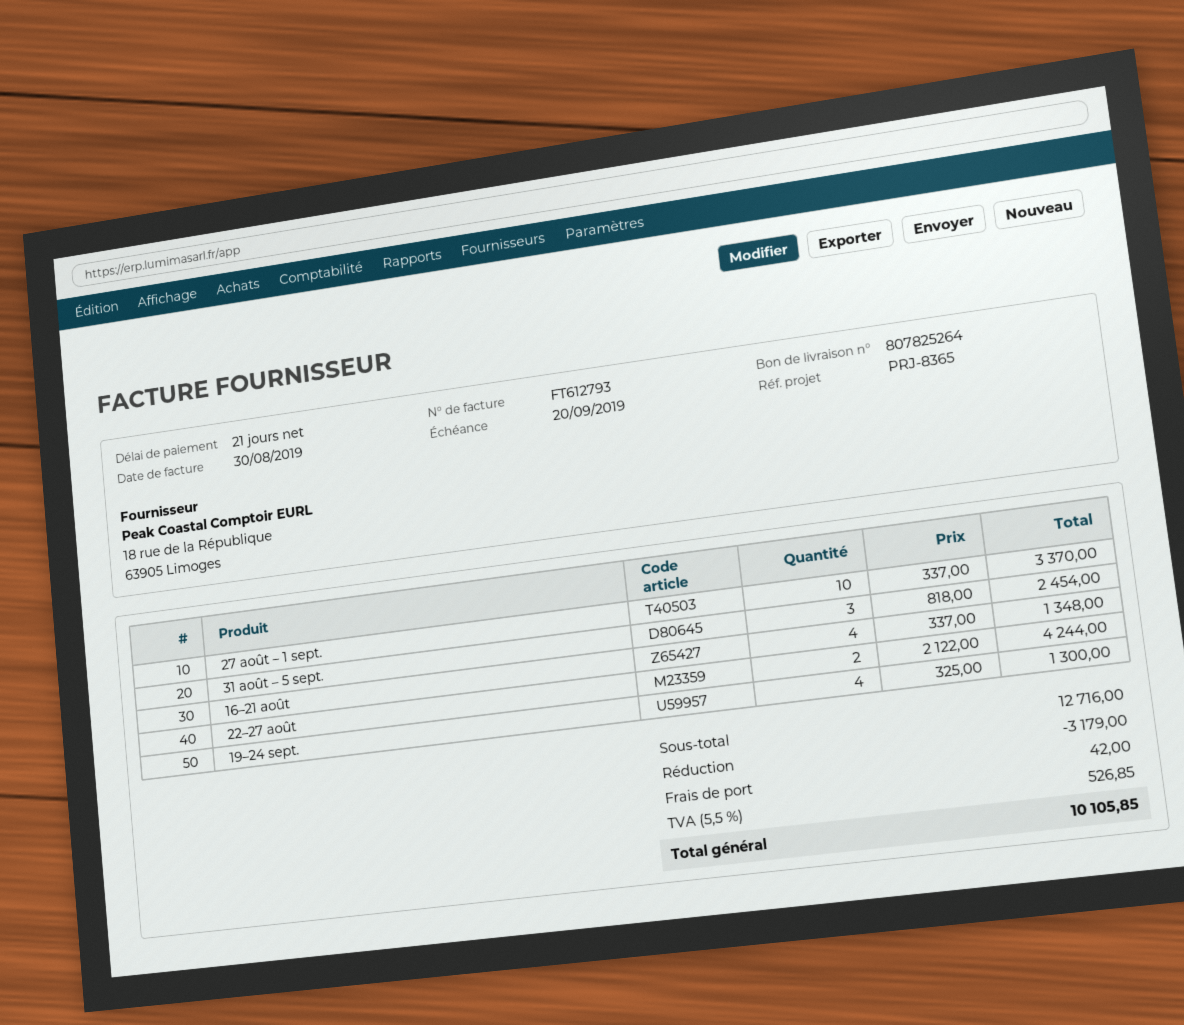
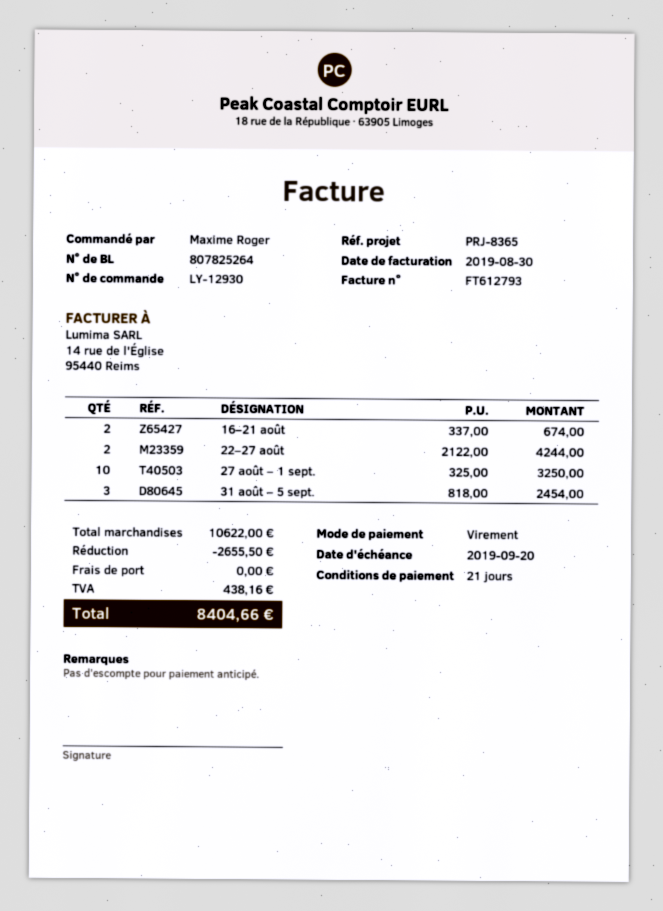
27 août – 1 sept.: 10 x 337.00 = 3370.00 -> 10 x 325.00 = 3250.00
16–21 août: 4 x 337.00 = 1348.00 -> 2 x 337.00 = 674.00
19–24 sept.: 4 x 325.00 = 1300.00 -> none
subtotal: 12716.00 -> 10622.00
discount: 3179.00 -> 2655.50
shipping: 42.00 -> 0.00
tax: 526.85 -> 438.16
total: 10105.85 -> 8404.66

